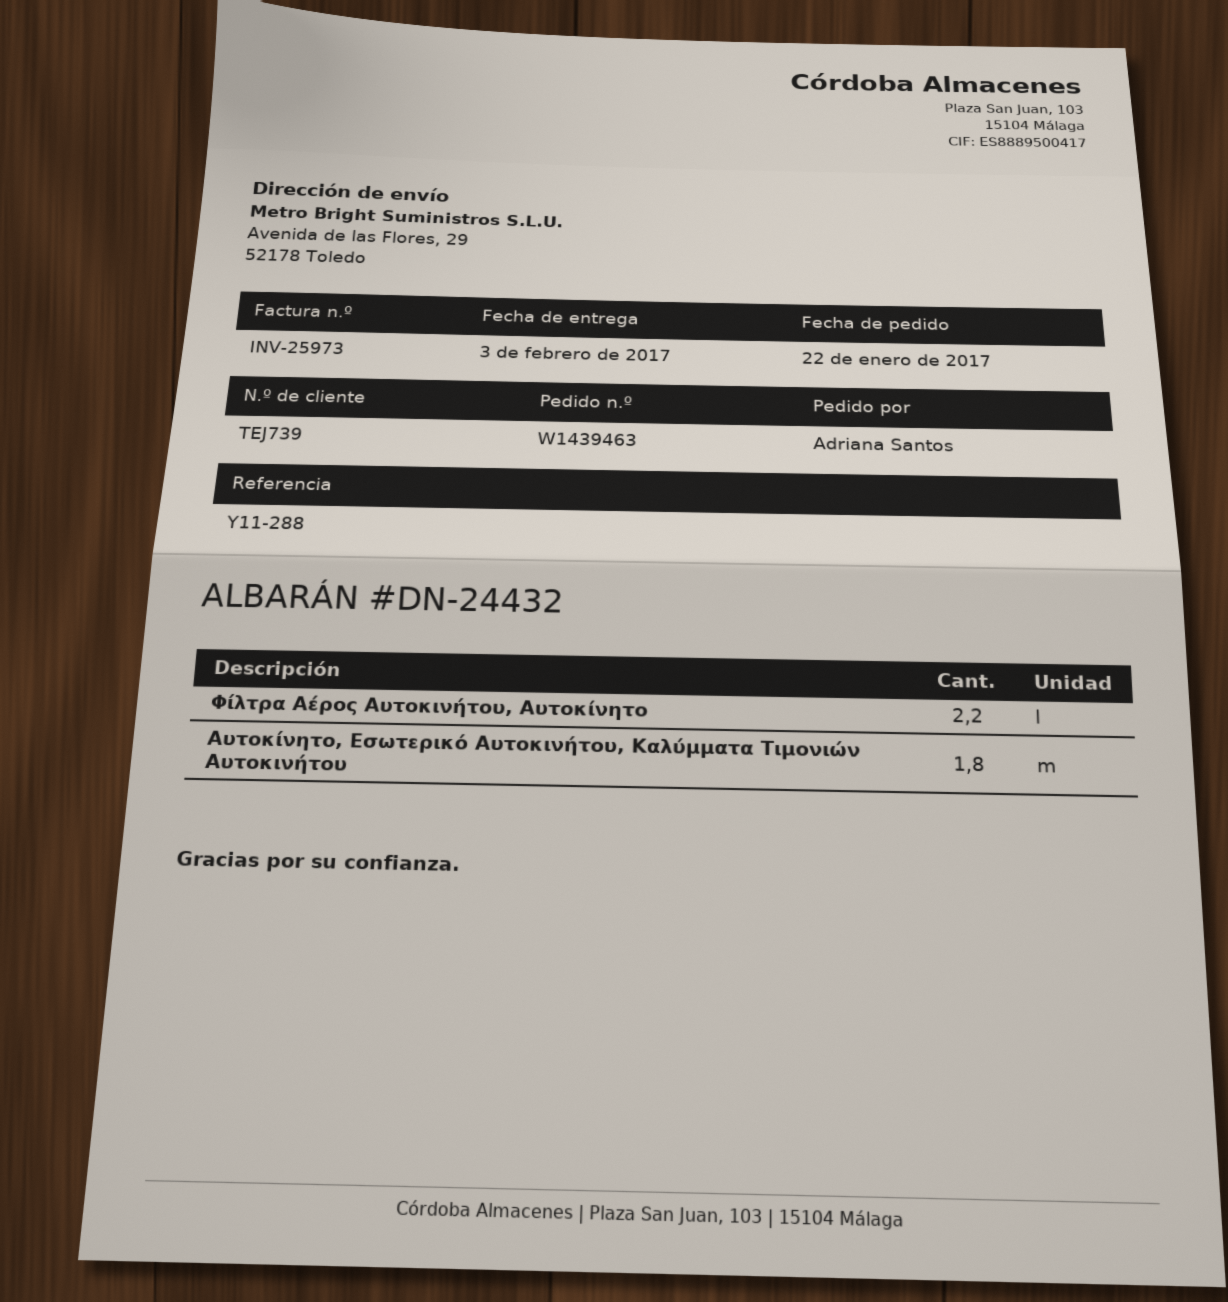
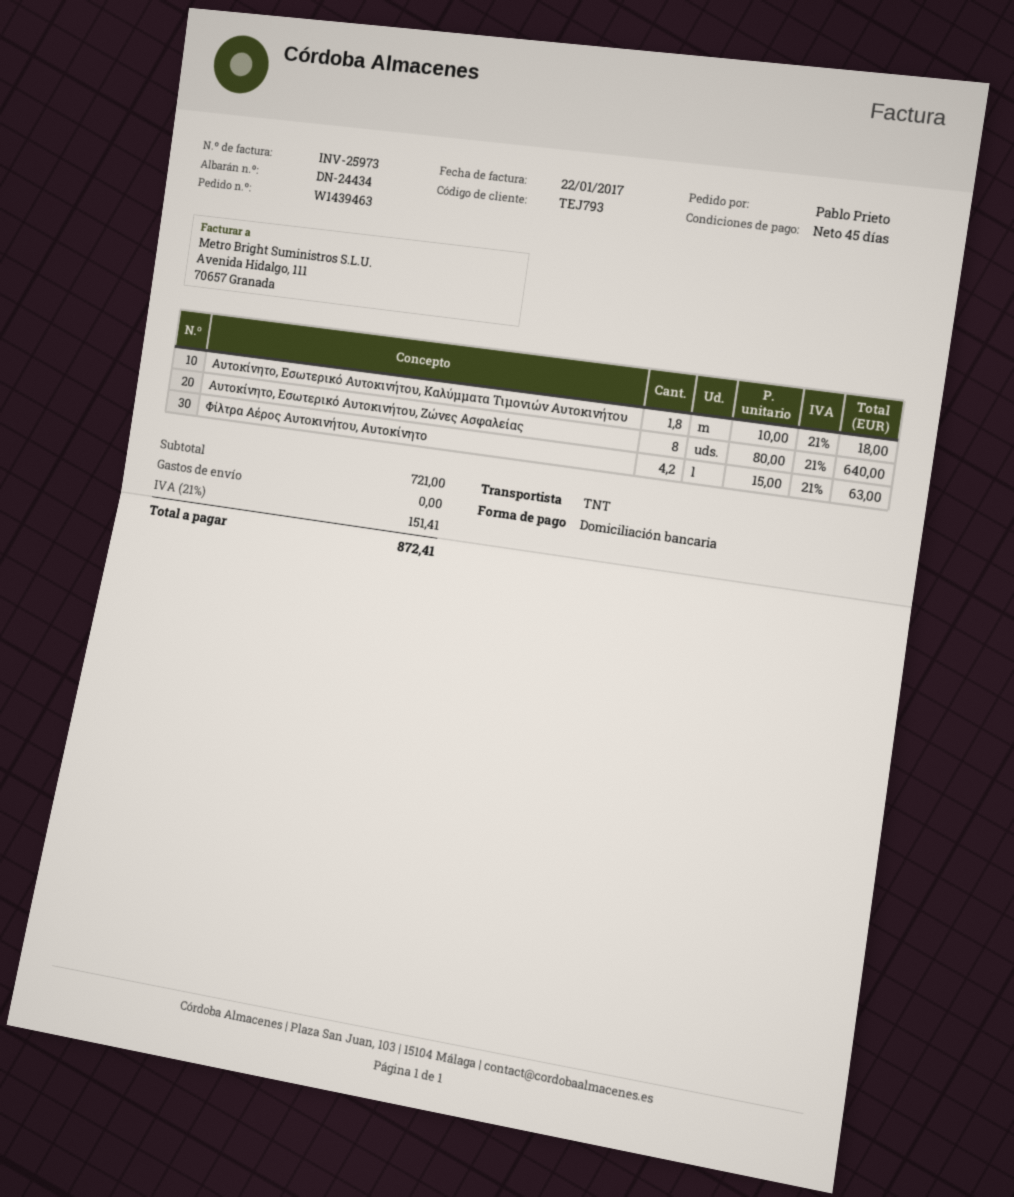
delivery note number: DN-24432 -> DN-24434
customer number: TEJ739 -> TEJ793
ordered by: Adriana Santos -> Pablo Prieto
Φίλτρα Αέρος Αυτοκινήτου, Αυτοκίνητο: 2.2 -> 4.2
Αυτοκίνητο, Εσωτερικό Αυτοκινήτου, Ζώνες Ασφαλείας: none -> 8

